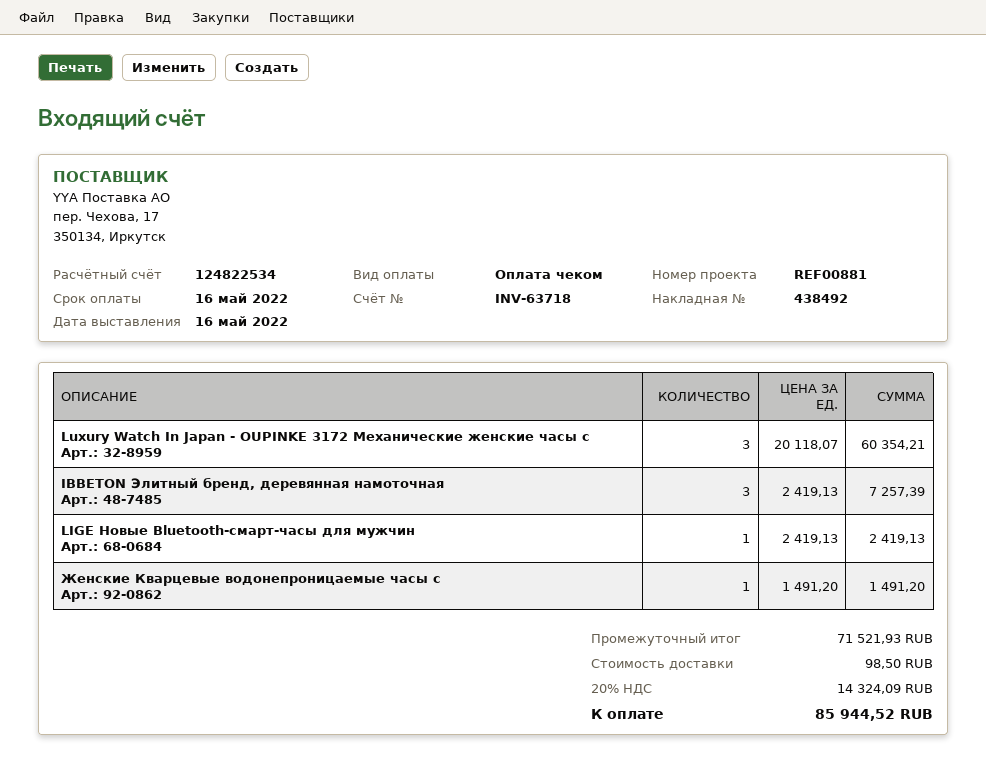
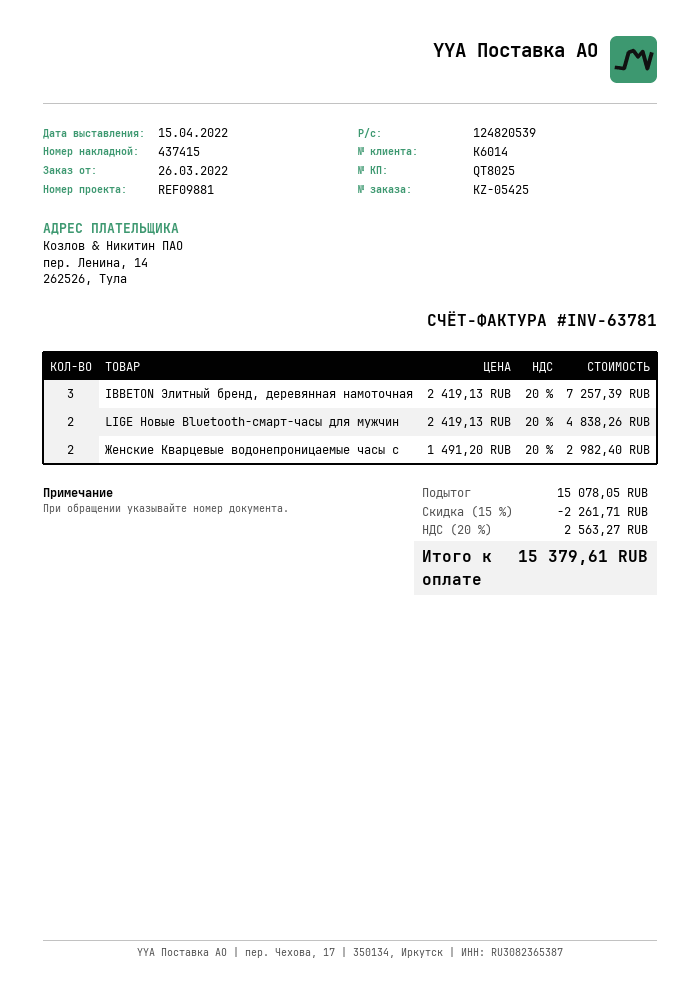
delivery note number: 438492 -> 437415
invoice number: INV-63718 -> INV-63781
invoice date: 2022-05-16 -> 2022-04-15
reference: REF00881 -> REF09881
bank account: 124822534 -> 124820539
Luxury Watch In Japan - OUPINKE 3172 Механические женские часы с: 3 x 20118.07 = 60354.21 -> none
LIGE Новые Bluetooth-смарт-часы для мужчин: 1 x 2419.13 = 2419.13 -> 2 x 2419.13 = 4838.26
Женские Кварцевые водонепроницаемые часы с: 1 x 1491.20 = 1491.20 -> 2 x 1491.20 = 2982.40
subtotal: 71521.93 -> 15078.05
discount: none -> 15% = 2261.71
shipping: 98.50 -> none
tax: 20% = 14324.09 -> 20% = 2563.27
total: 85944.52 -> 15379.61

